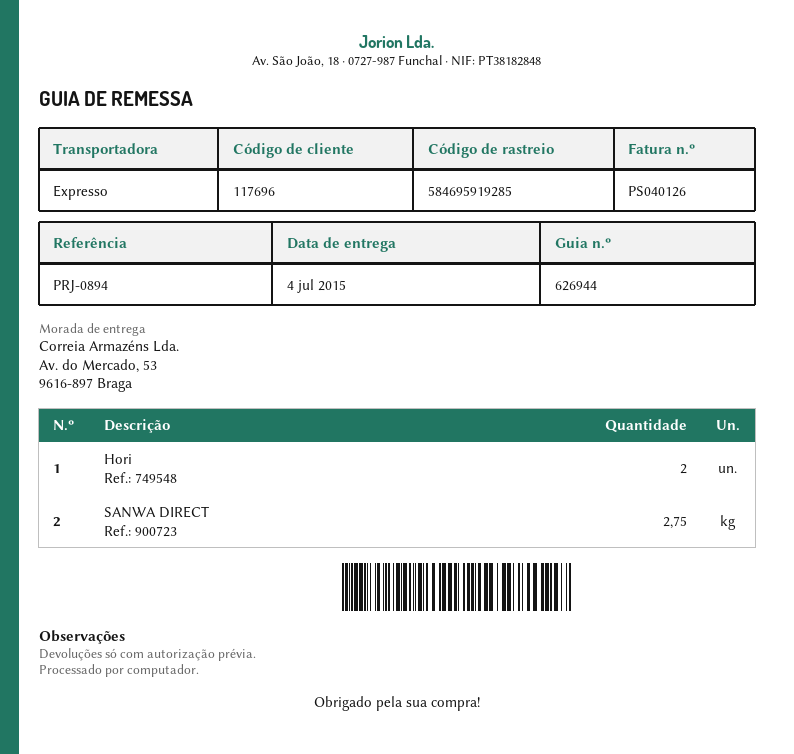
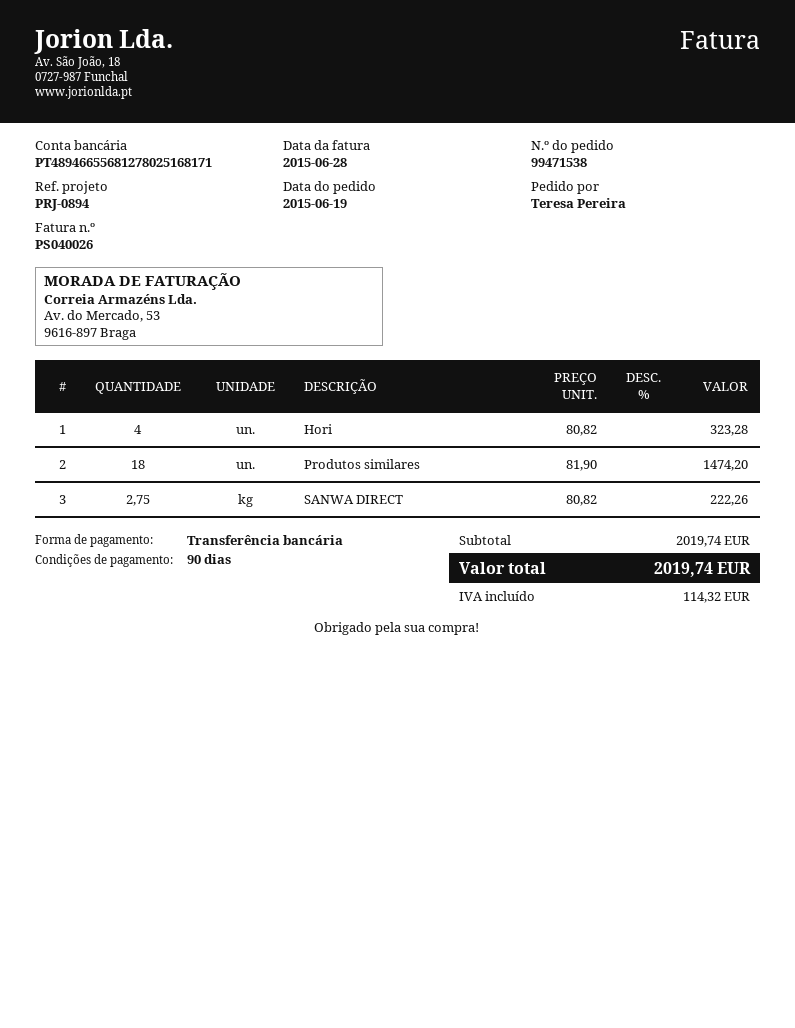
invoice number: PS040126 -> PS040026
Hori: 2 -> 4
Produtos similares: none -> 18

